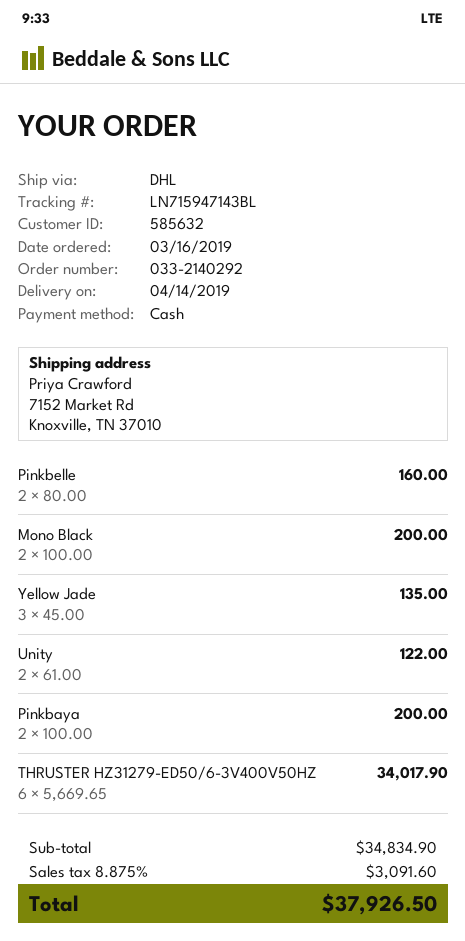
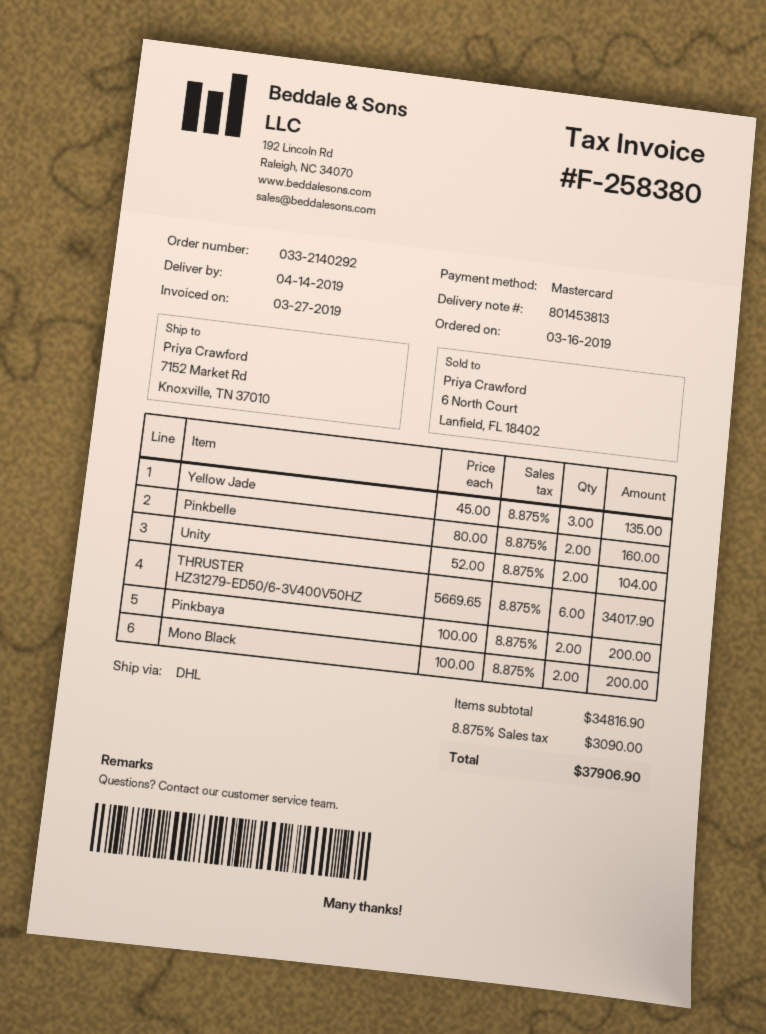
payment method: cash -> Mastercard
Unity: 2 x 61.00 = 122.00 -> 2 x 52.00 = 104.00
subtotal: 34834.90 -> 34816.90
tax: 8.875% = 3091.60 -> 8.875% = 3090.00
total: 37926.50 -> 37906.90

